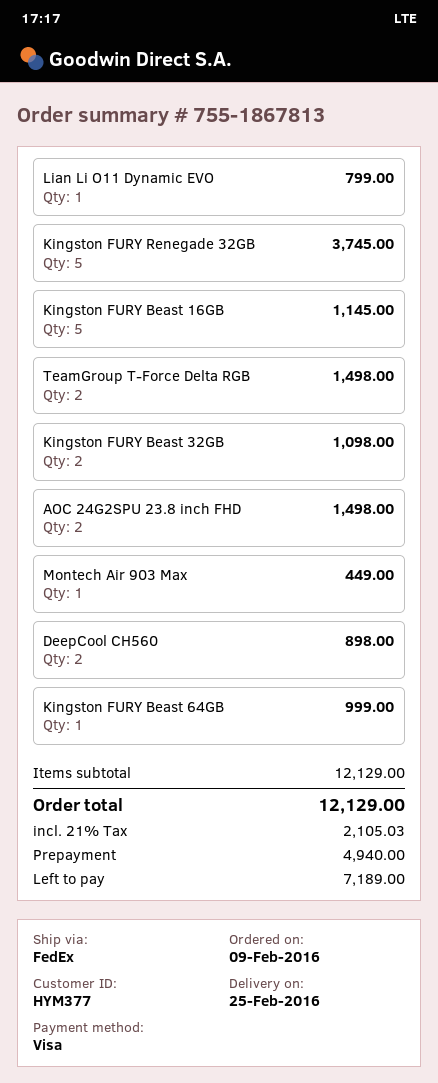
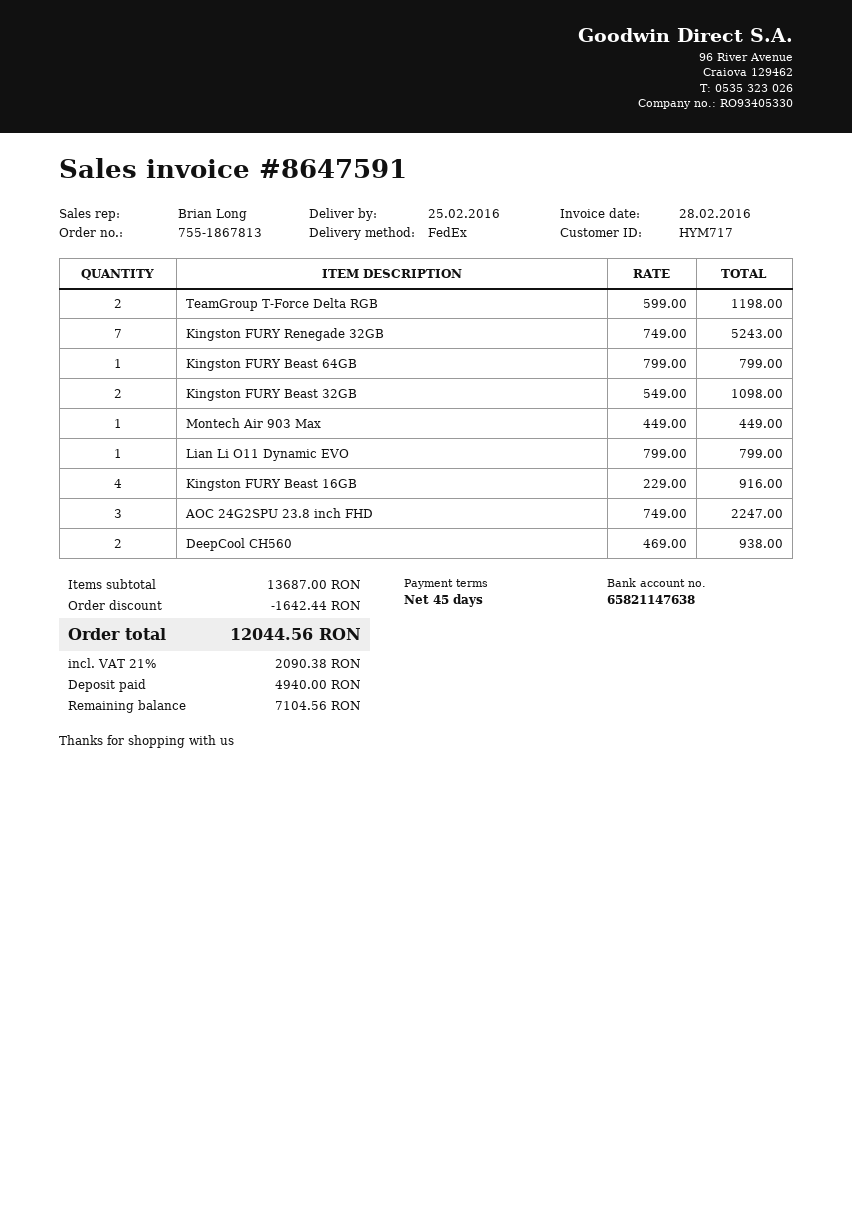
customer number: HYM377 -> HYM717
Kingston FURY Renegade 32GB: 5 for 3745.00 -> 7 for 5243.00
Kingston FURY Beast 16GB: 5 for 1145.00 -> 4 for 916.00
TeamGroup T-Force Delta RGB: 2 for 1498.00 -> 2 for 1198.00
AOC 24G2SPU 23.8 inch FHD: 2 for 1498.00 -> 3 for 2247.00
DeepCool CH560: 2 for 898.00 -> 2 for 938.00
Kingston FURY Beast 64GB: 1 for 999.00 -> 1 for 799.00
subtotal: 12129.00 -> 13687.00
discount: none -> 1642.44
tax: 21% = 2105.03 -> 21% = 2090.38
total: 12129.00 -> 12044.56
balance: 7189.00 -> 7104.56

